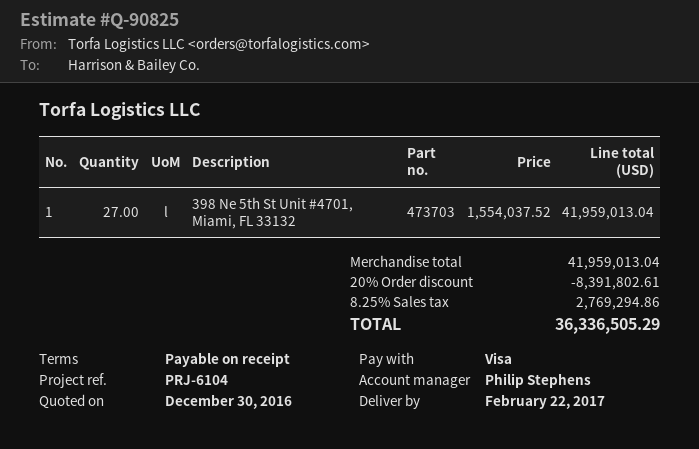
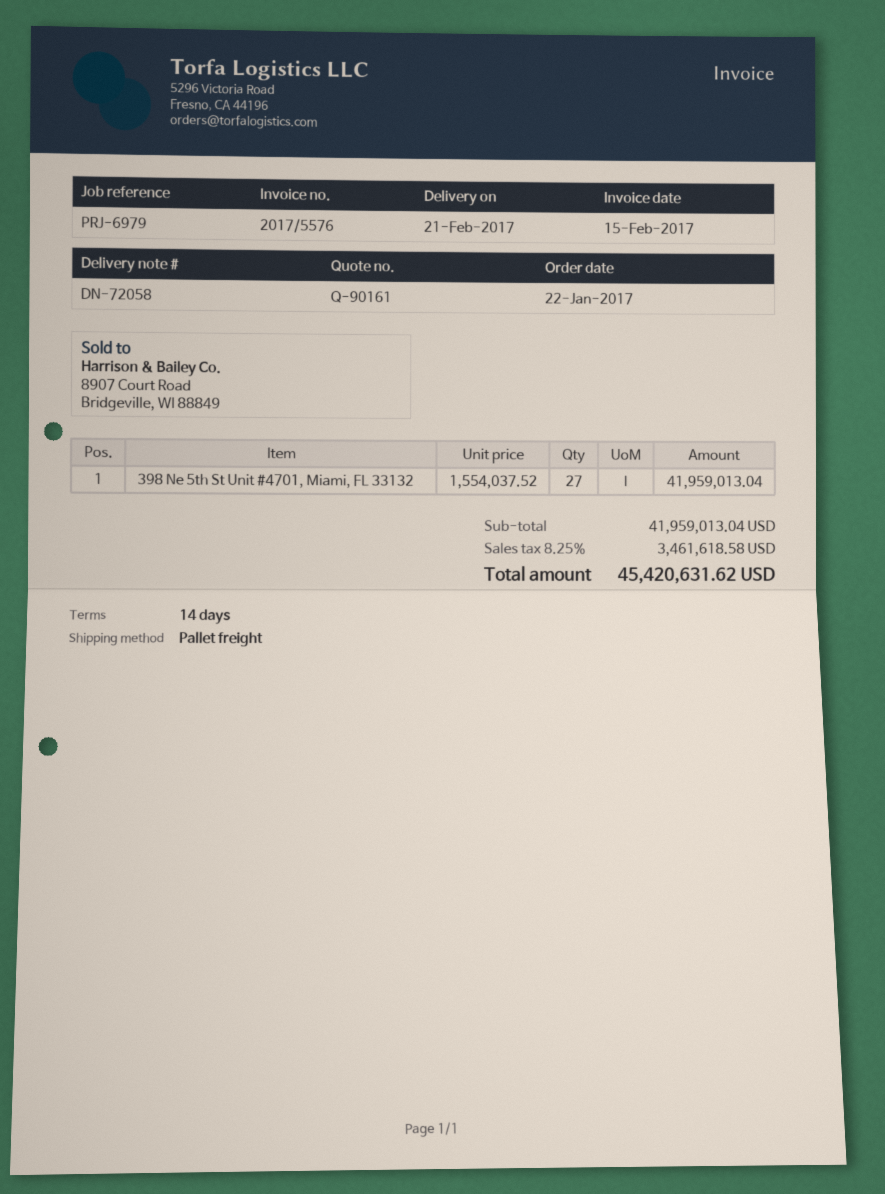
quote number: Q-90825 -> Q-90161
delivery date: 2017-02-22 -> 2017-02-21
payment terms: on receipt -> 14 days
reference: PRJ-6104 -> PRJ-6979
discount: 20% = 8391802.61 -> none
tax: 8.25% = 2769294.86 -> 8.25% = 3461618.58
total: 36336505.29 -> 45420631.62

